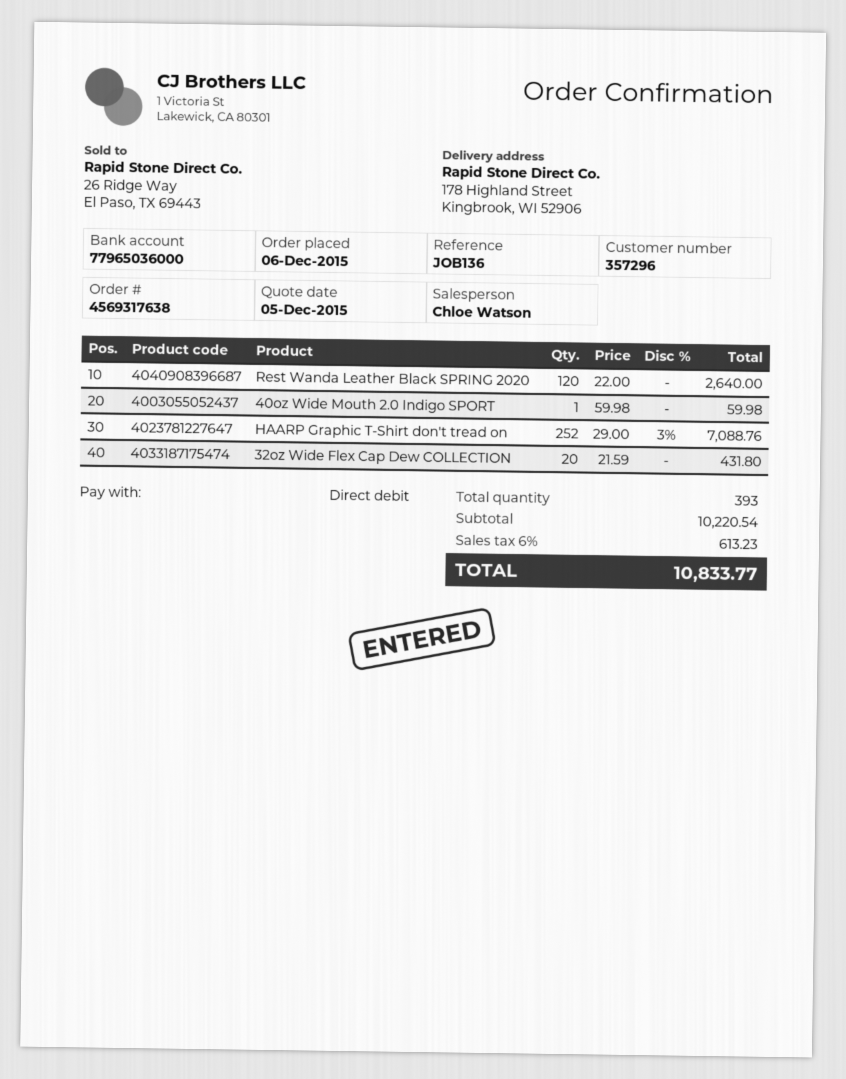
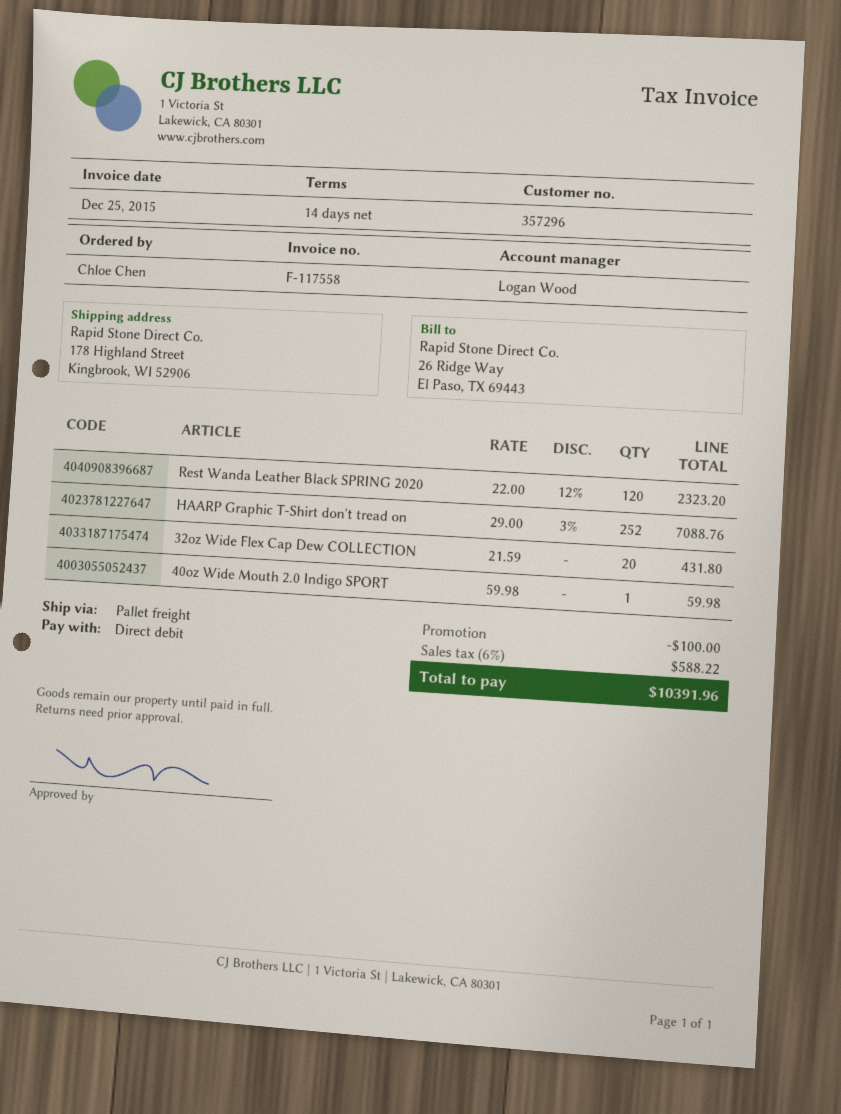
sales rep: Chloe Watson -> Logan Wood
Rest Wanda Leather Black SPRING 2020: 120 x 22.00 = 2640.00 -> 120 x 22.00 - 12% = 2323.20
discount: none -> 100.00
tax: 6% = 613.23 -> 6% = 588.22
total: 10833.77 -> 10391.96

